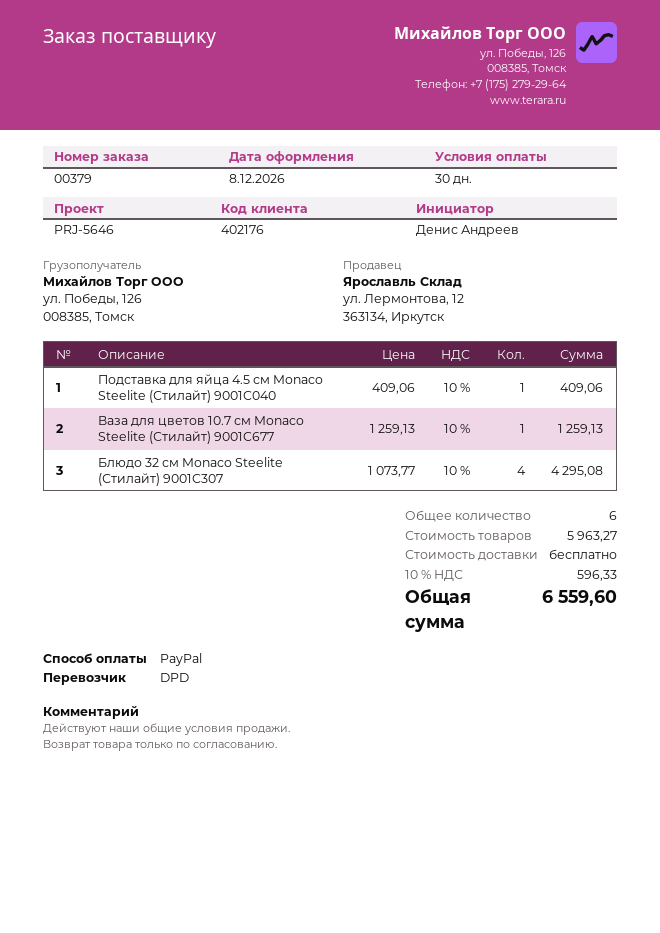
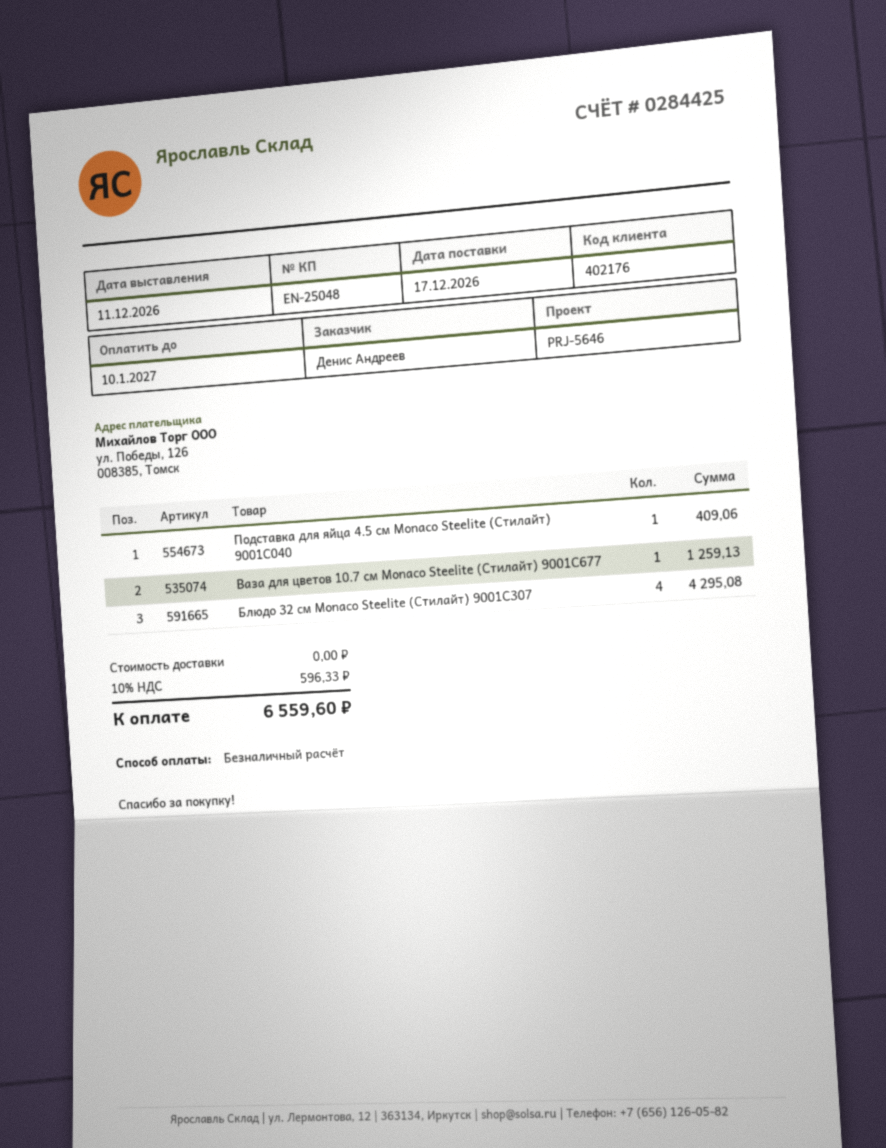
payment method: PayPal -> bank transfer

